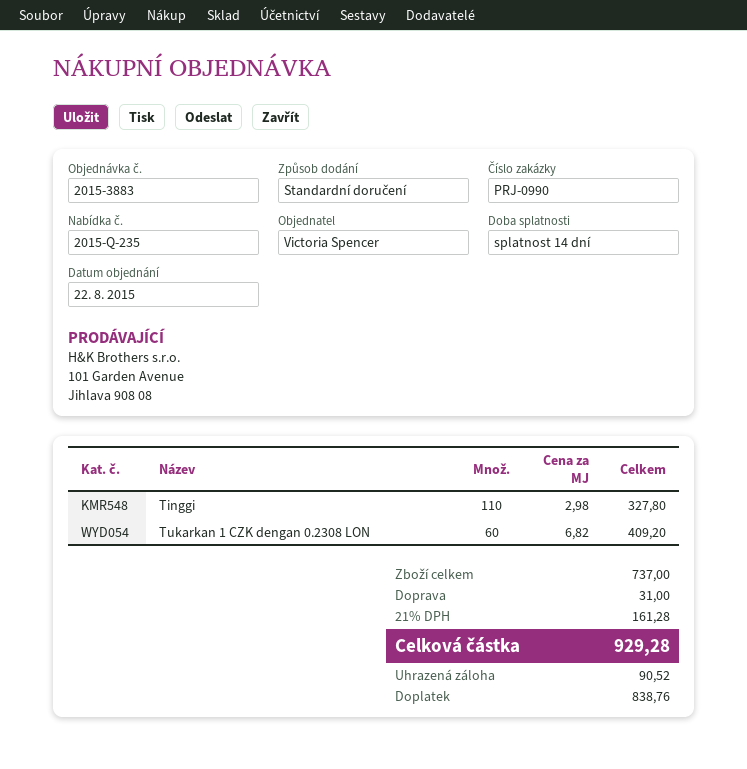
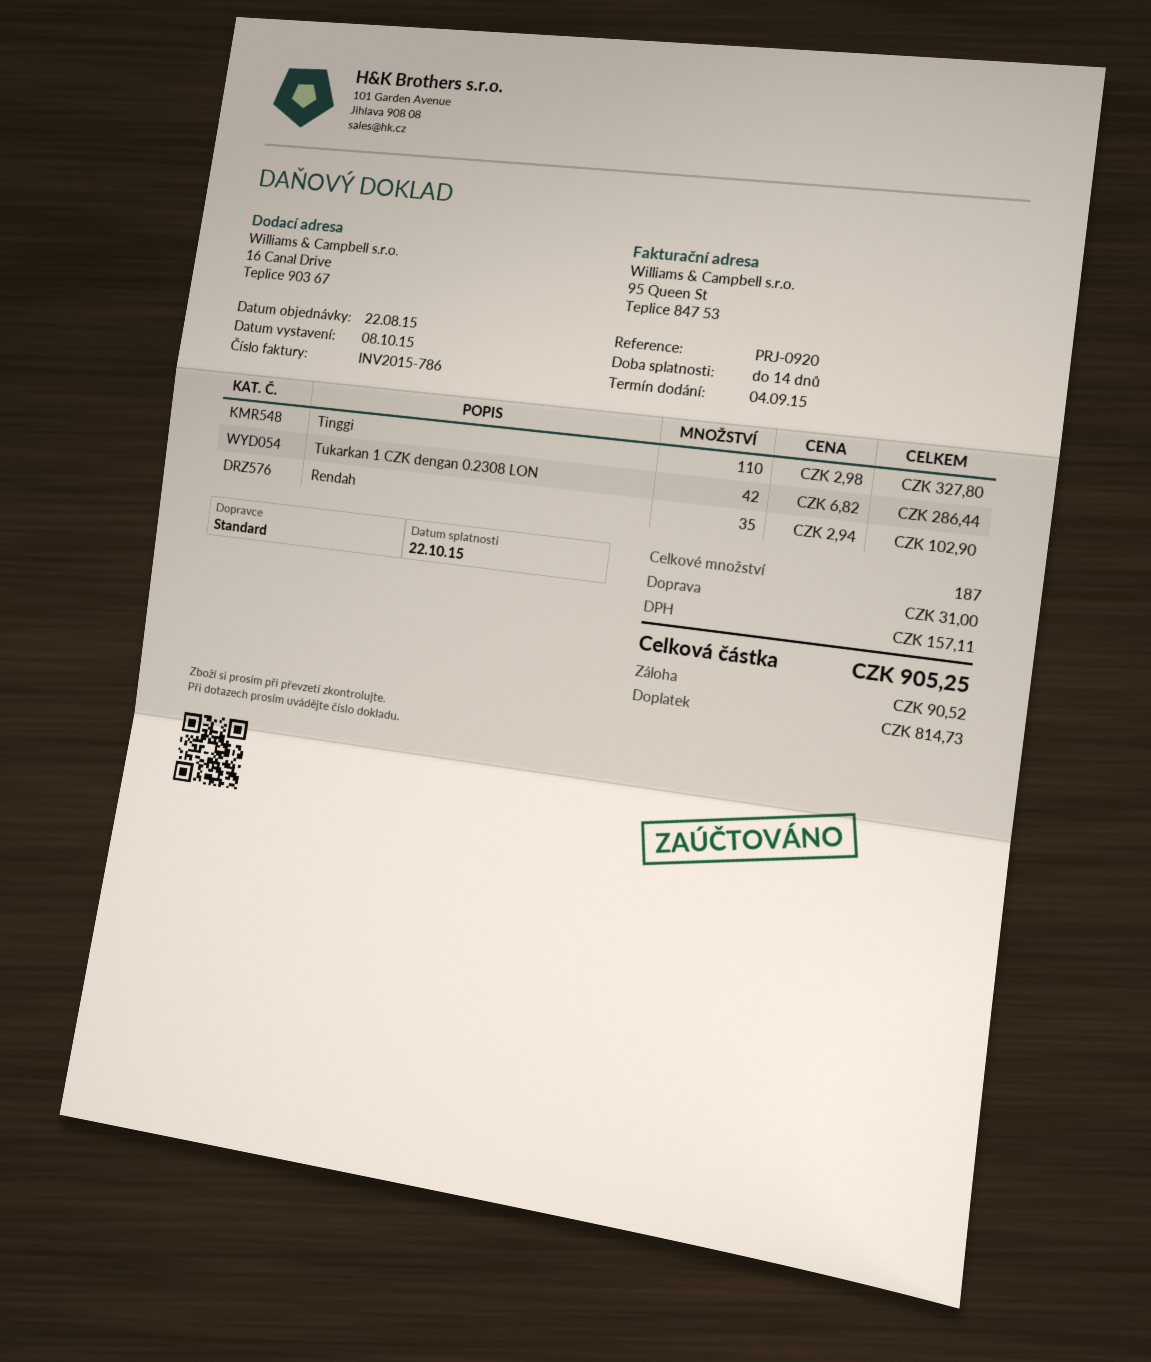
reference: PRJ-0990 -> PRJ-0920
Tukarkan 1 CZK dengan 0.2308 LON: 60 x 6.82 = 409.20 -> 42 x 6.82 = 286.44
Rendah: none -> 35 x 2.94 = 102.90
tax: 161.28 -> 157.11
total: 929.28 -> 905.25
balance: 838.76 -> 814.73

